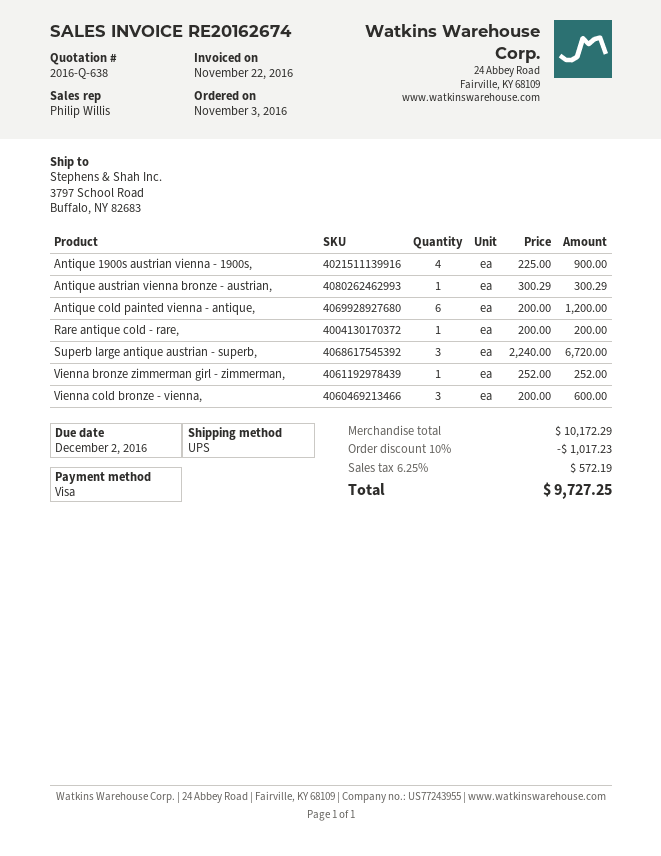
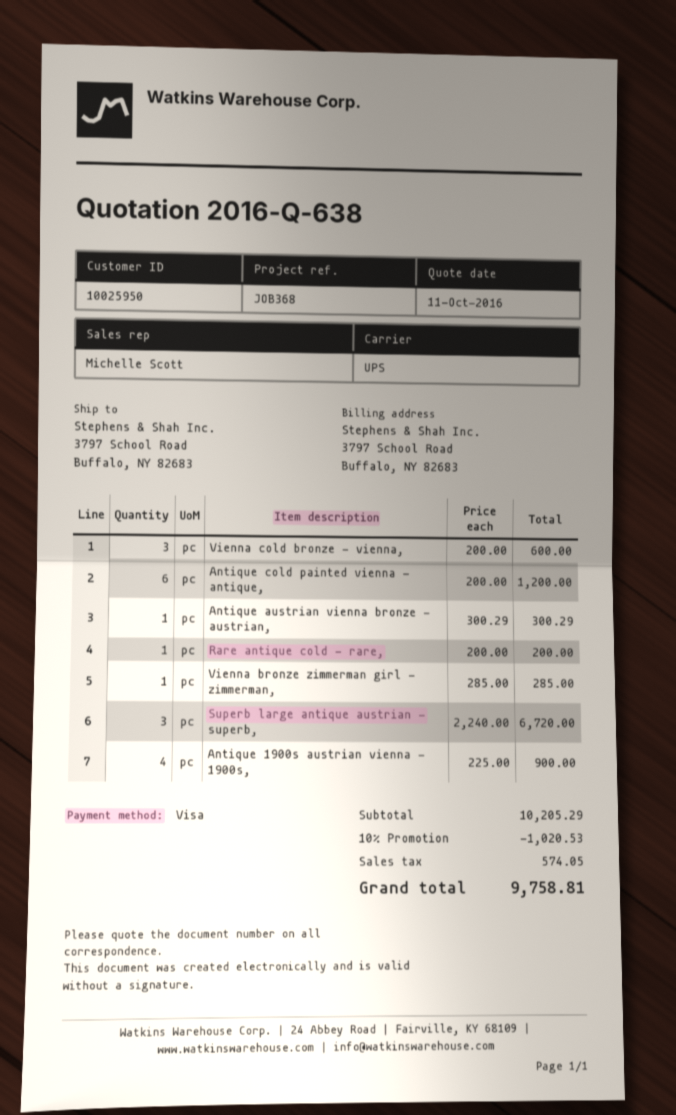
sales rep: Philip Willis -> Michelle Scott
Vienna bronze zimmerman girl - zimmerman,: 1 x 252.00 = 252.00 -> 1 x 285.00 = 285.00
subtotal: 10172.29 -> 10205.29
discount: 10% = 1017.23 -> 10% = 1020.53
tax: 572.19 -> 574.05
total: 9727.25 -> 9758.81

